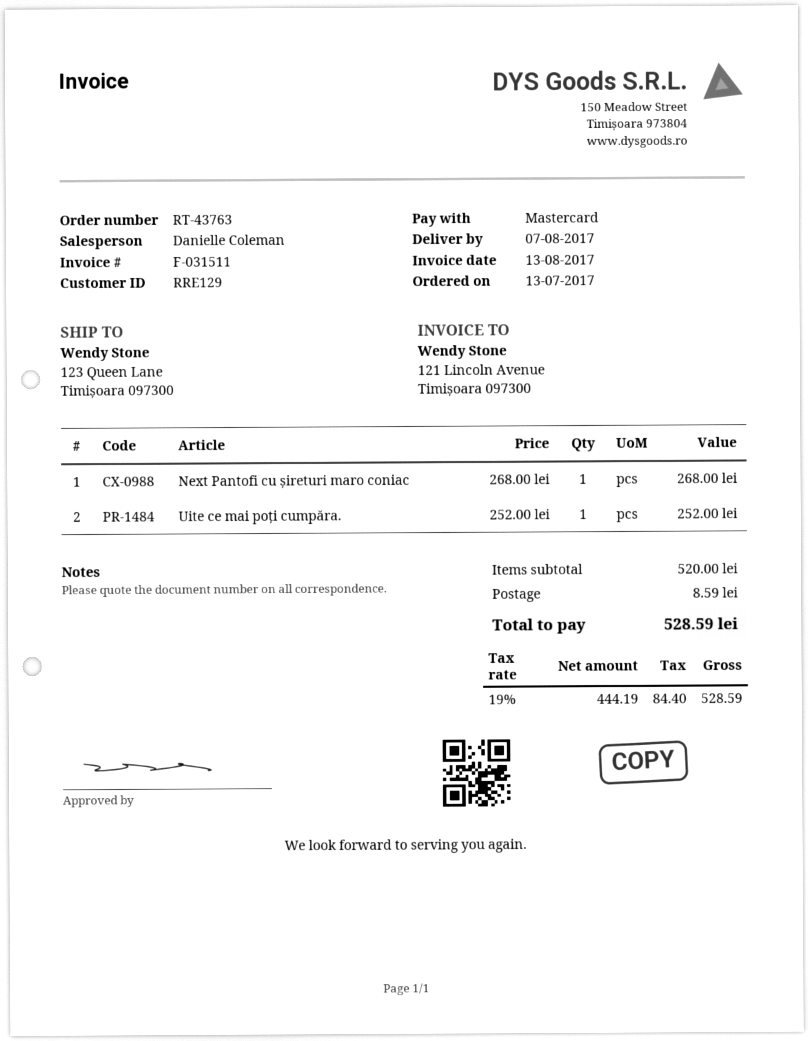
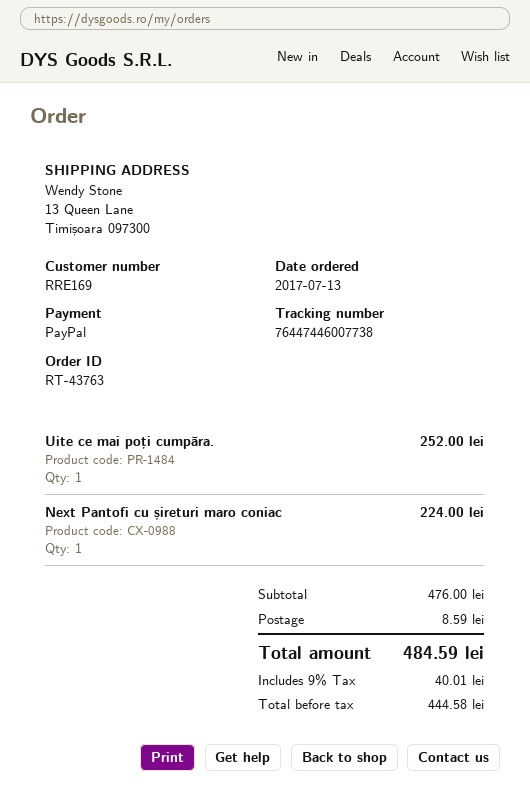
customer number: RRE129 -> RRE169
payment method: Mastercard -> PayPal
ship to: 123 Queen Lane, Timișoara 097300 -> 13 Queen Lane, Timișoara 097300
Next Pantofi cu șireturi maro coniac: 1 for 268.00 -> 1 for 224.00
subtotal: 520.00 -> 476.00
net: 444.19 -> 444.58
tax: 19% = 84.40 -> 9% = 40.01
total: 528.59 -> 484.59

